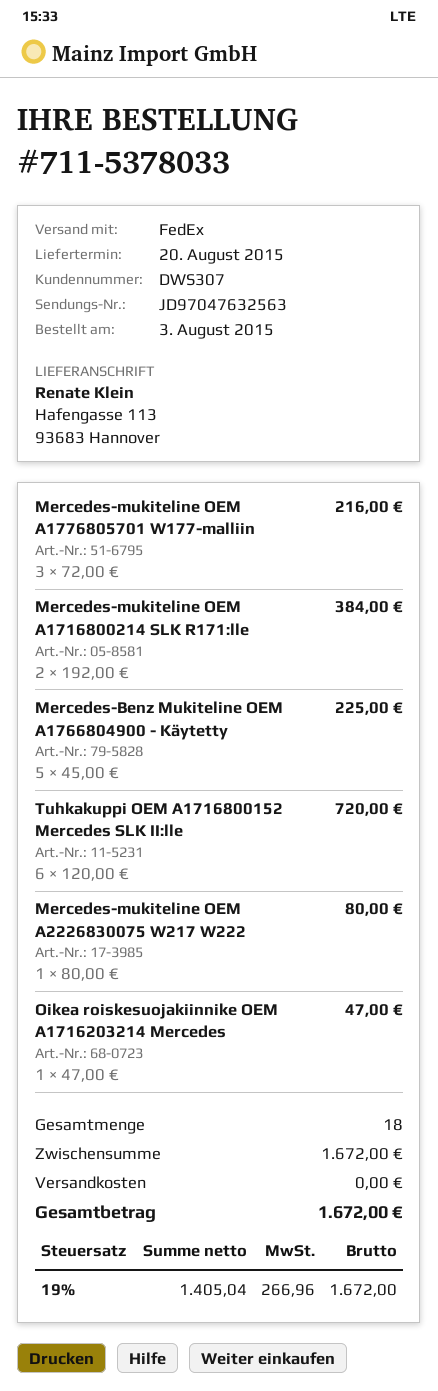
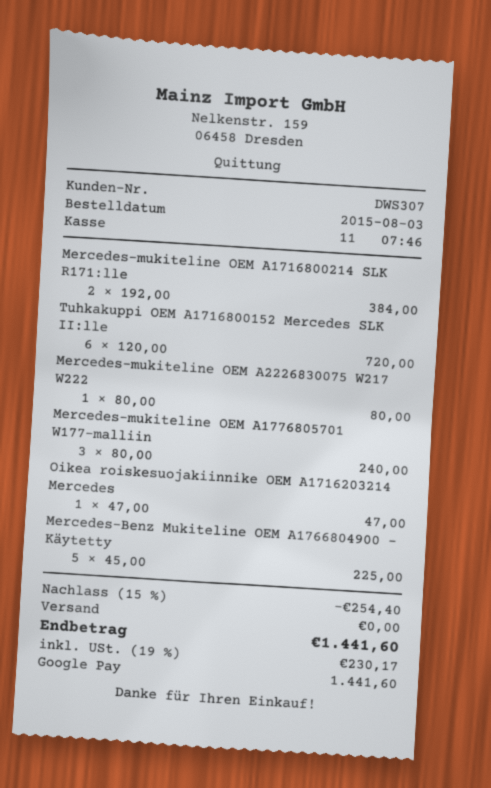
Mercedes-mukiteline OEM A1776805701 W177-malliin: 3 x 72.00 = 216.00 -> 3 x 80.00 = 240.00
discount: none -> 15% = 254.40
tax: 19% = 266.96 -> 19% = 230.17
total: 1672.00 -> 1441.60

